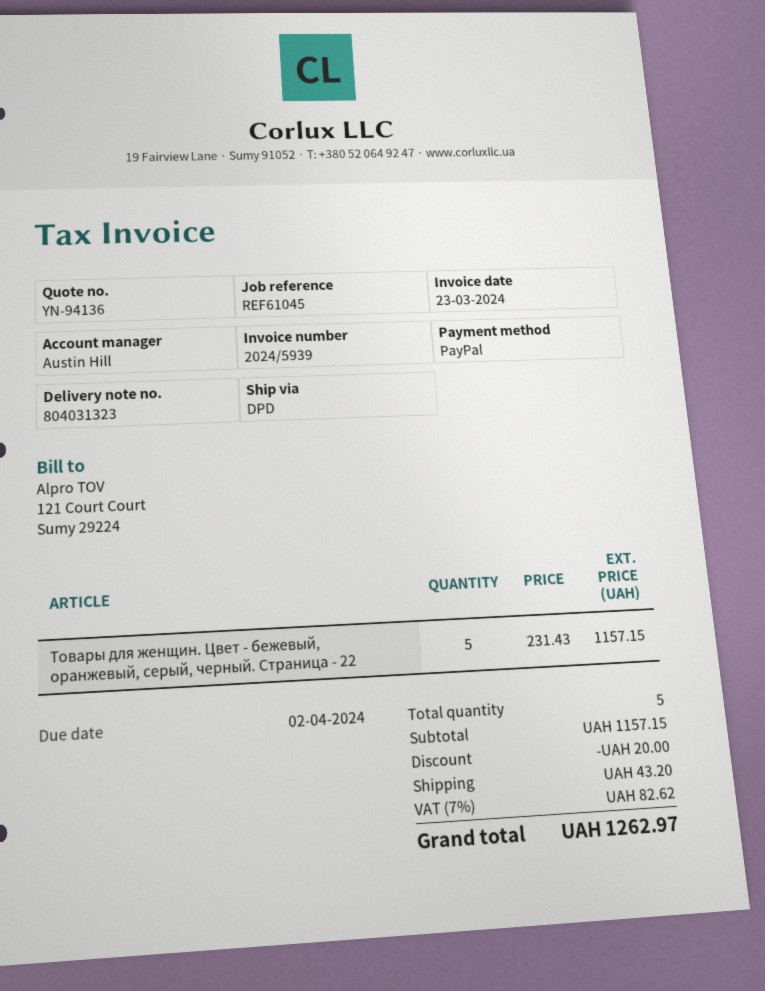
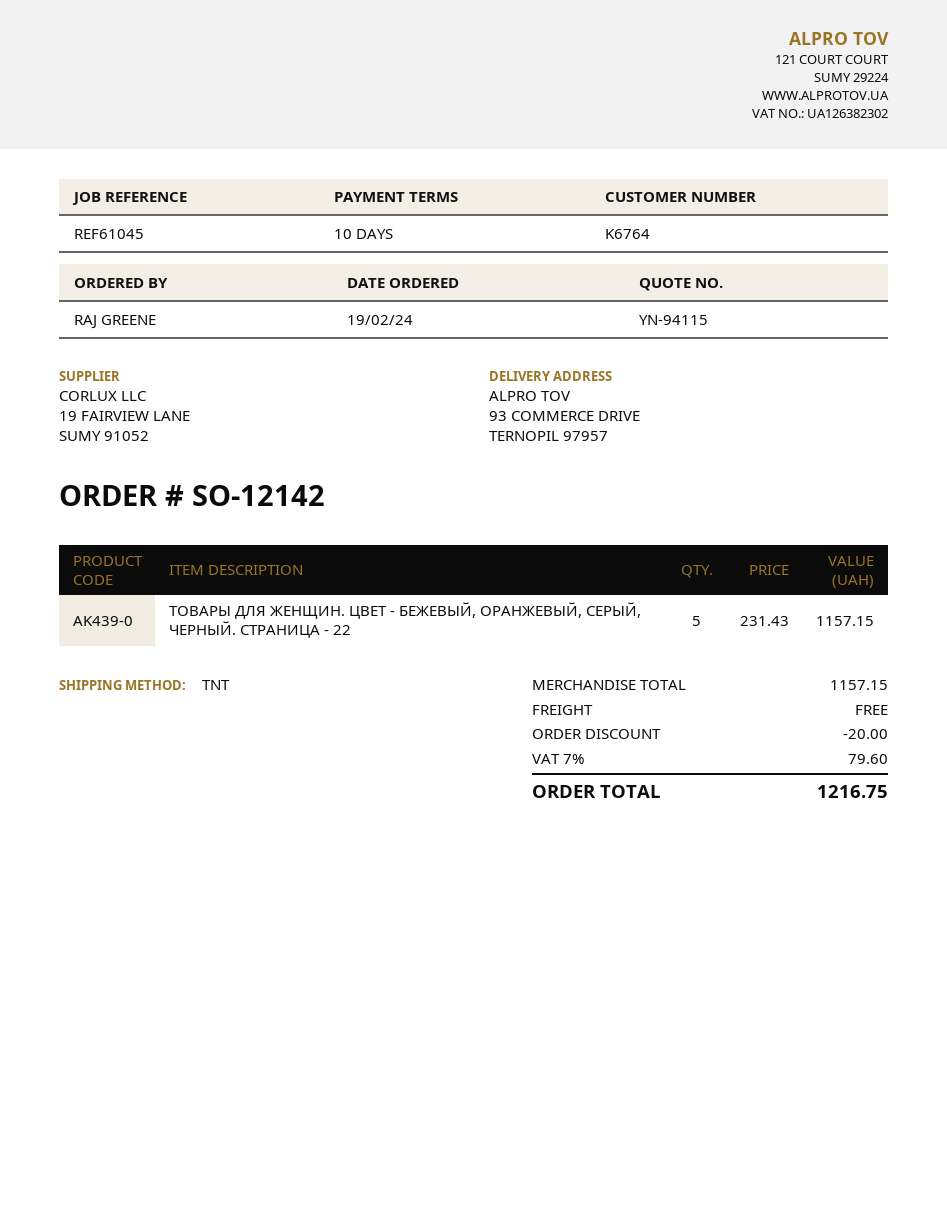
quote number: YN-94136 -> YN-94115
shipping method: DPD -> TNT
shipping: 43.20 -> 0.00
tax: 7% = 82.62 -> 7% = 79.60
total: 1262.97 -> 1216.75

